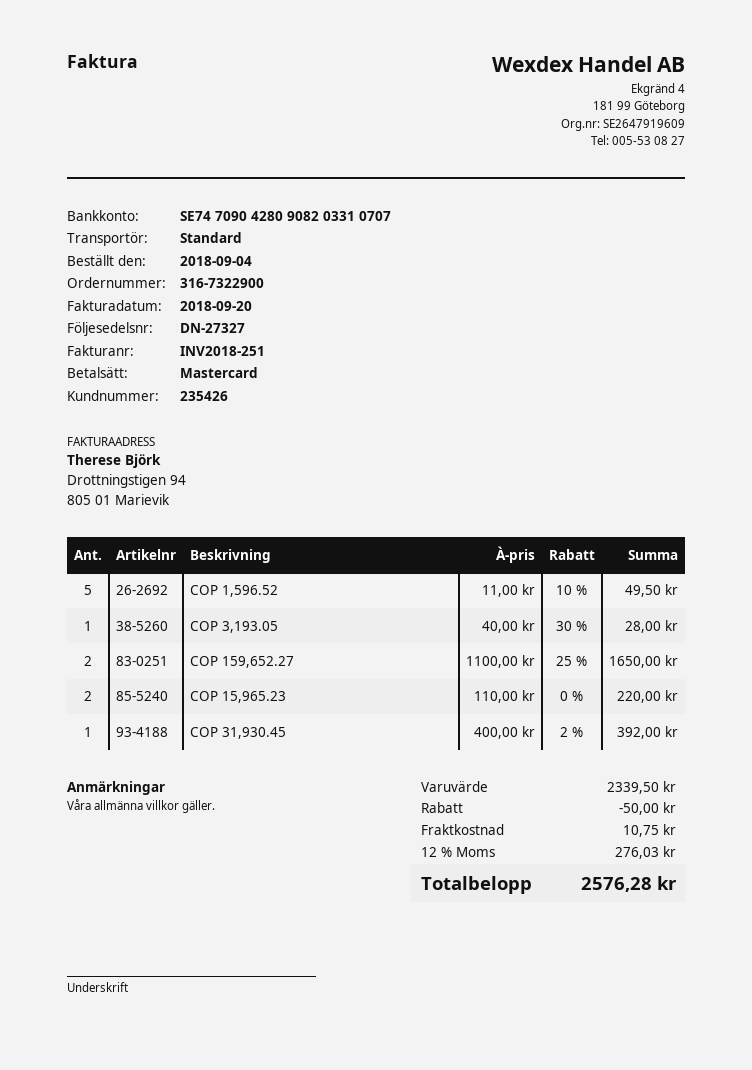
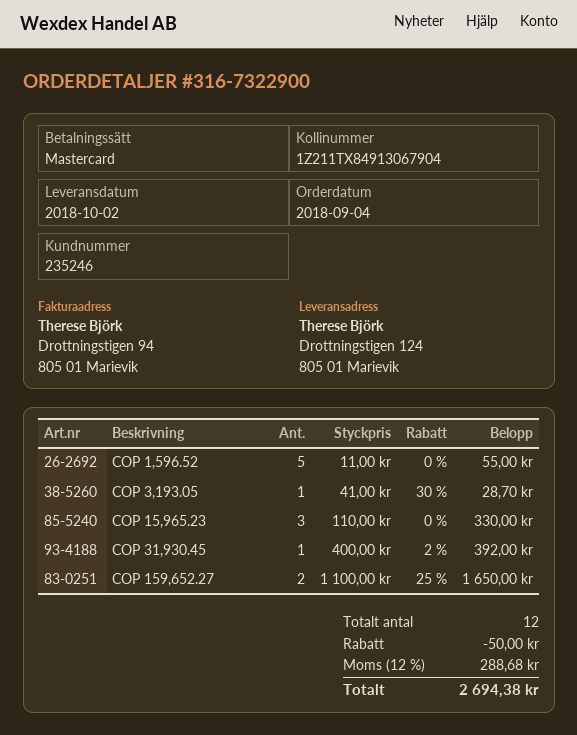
customer number: 235426 -> 235246
COP 1,596.52: 5 x 11.00 - 10% = 49.50 -> 5 x 11.00 = 55.00
COP 3,193.05: 1 x 40.00 - 30% = 28.00 -> 1 x 41.00 - 30% = 28.70
COP 15,965.23: 2 x 110.00 = 220.00 -> 3 x 110.00 = 330.00
shipping: 10.75 -> none
tax: 12% = 276.03 -> 12% = 288.68
total: 2576.28 -> 2694.38

